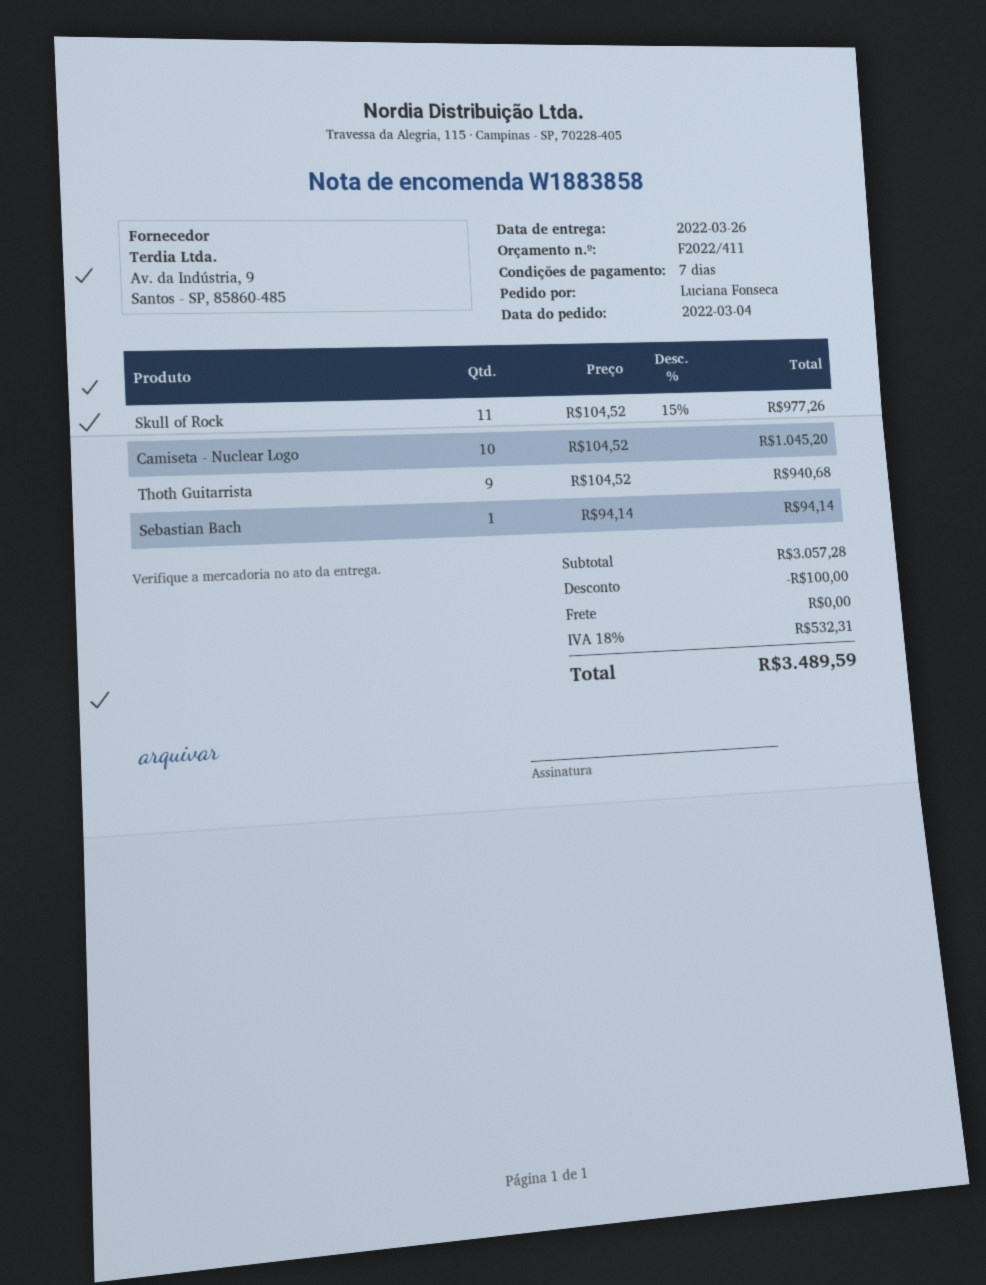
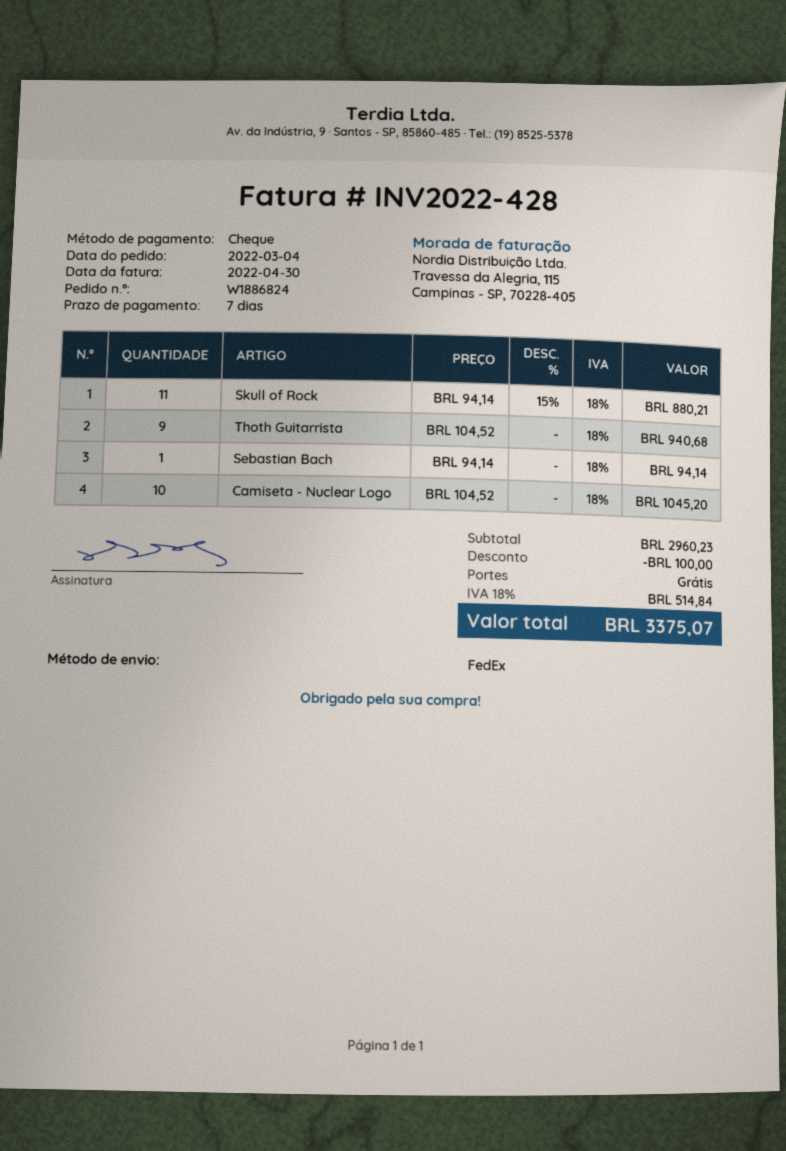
order number: W1883858 -> W1886824
Skull of Rock: 11 x 104.52 - 15% = 977.26 -> 11 x 94.14 - 15% = 880.21
subtotal: 3057.28 -> 2960.23
tax: 18% = 532.31 -> 18% = 514.84
total: 3489.59 -> 3375.07

